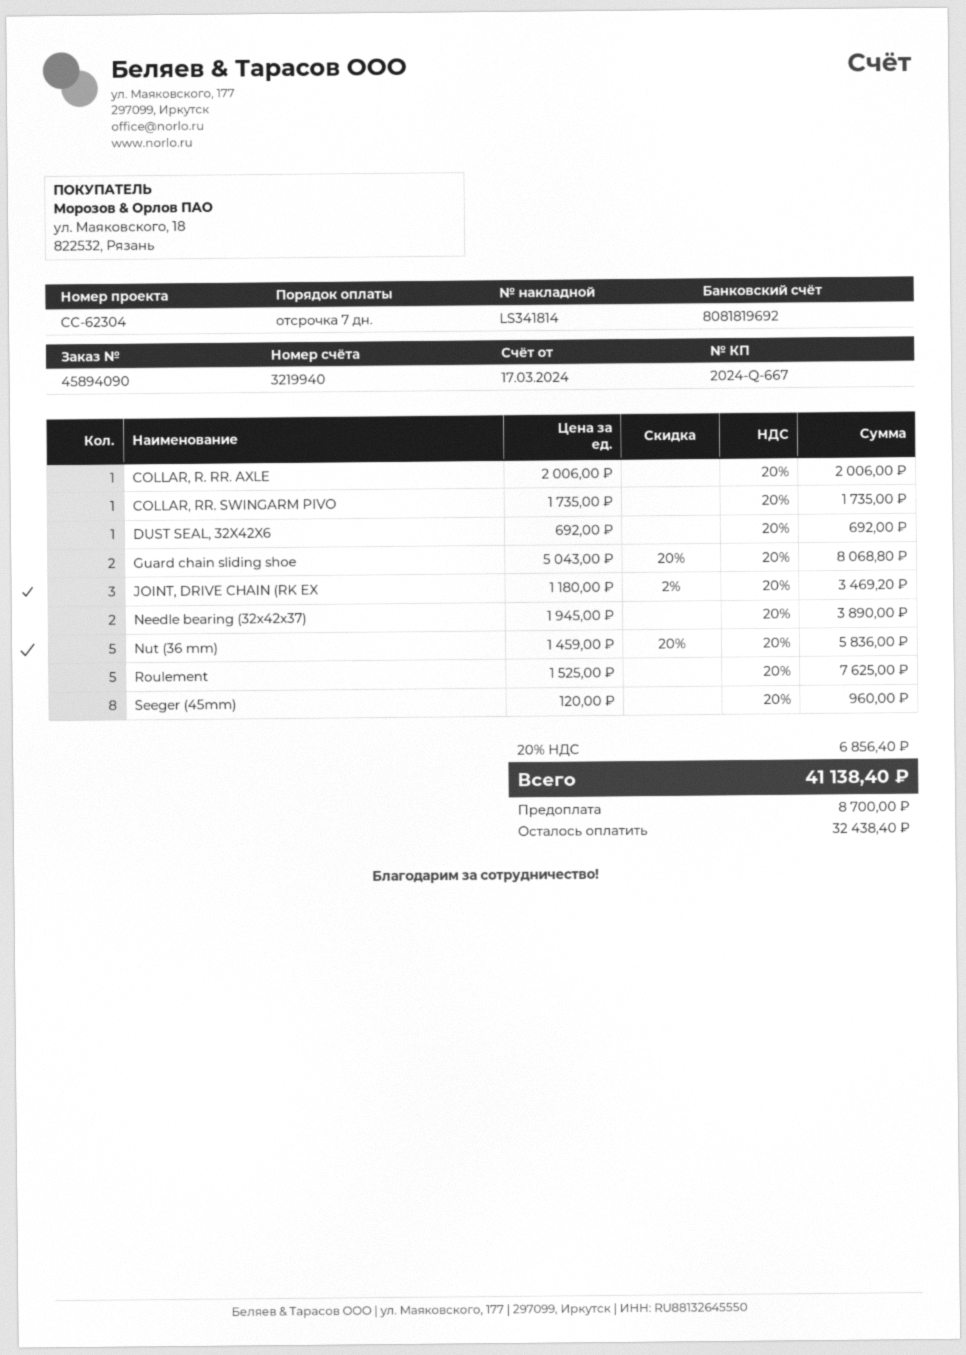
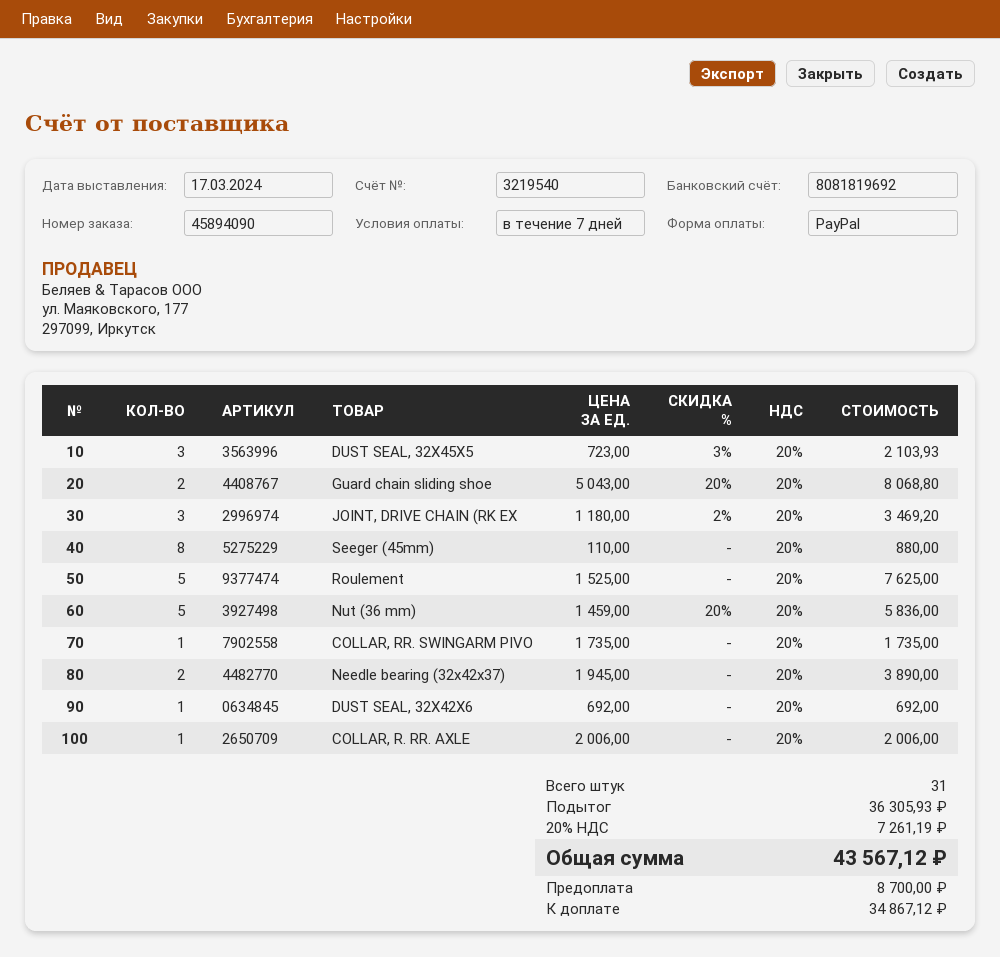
invoice number: 3219940 -> 3219540
Seeger (45mm): 8 x 120.00 = 960.00 -> 8 x 110.00 = 880.00
DUST SEAL, 32X45X5: none -> 3 x 723.00 - 3% = 2103.93
tax: 20% = 6856.40 -> 20% = 7261.19
total: 41138.40 -> 43567.12
balance: 32438.40 -> 34867.12

